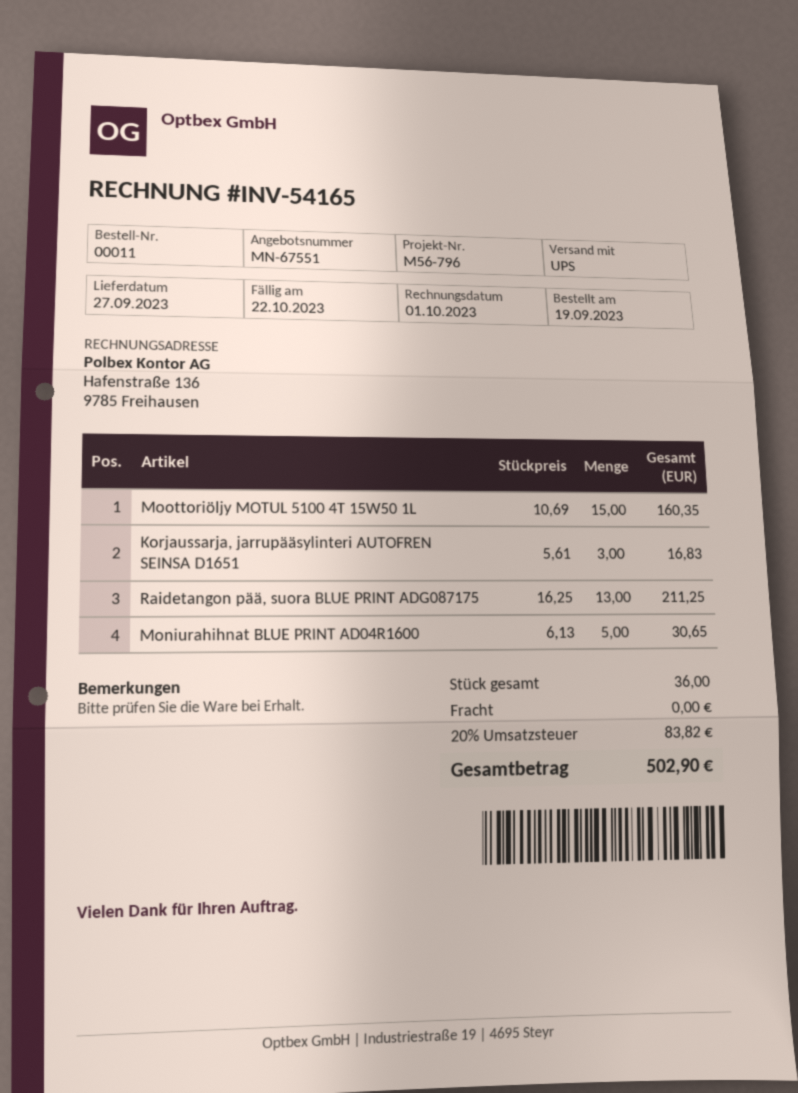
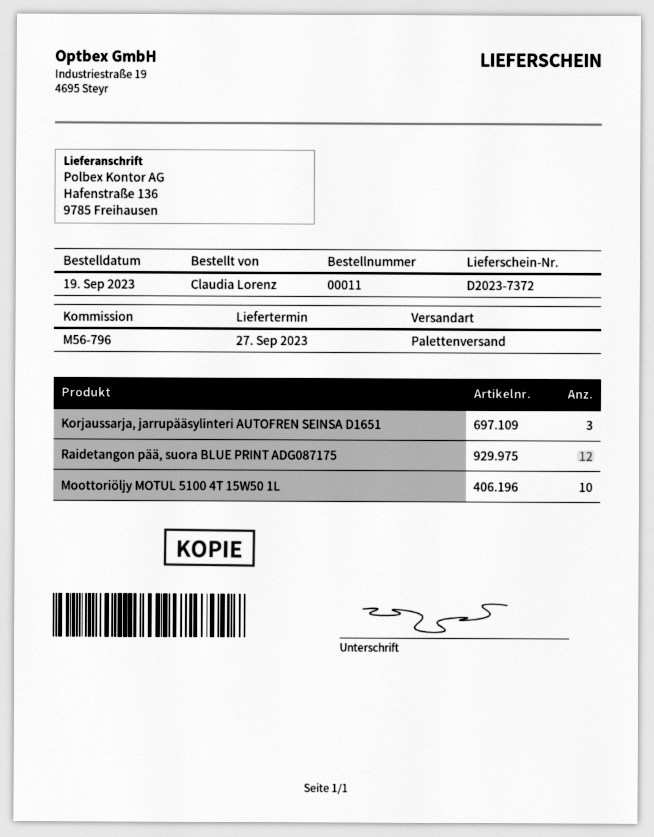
shipping method: UPS -> pallet freight
Moottoriöljy MOTUL 5100 4T 15W50 1L: 15 -> 10
Raidetangon pää, suora BLUE PRINT ADG087175: 13 -> 12
Moniurahihnat BLUE PRINT AD04R1600: 5 -> none

